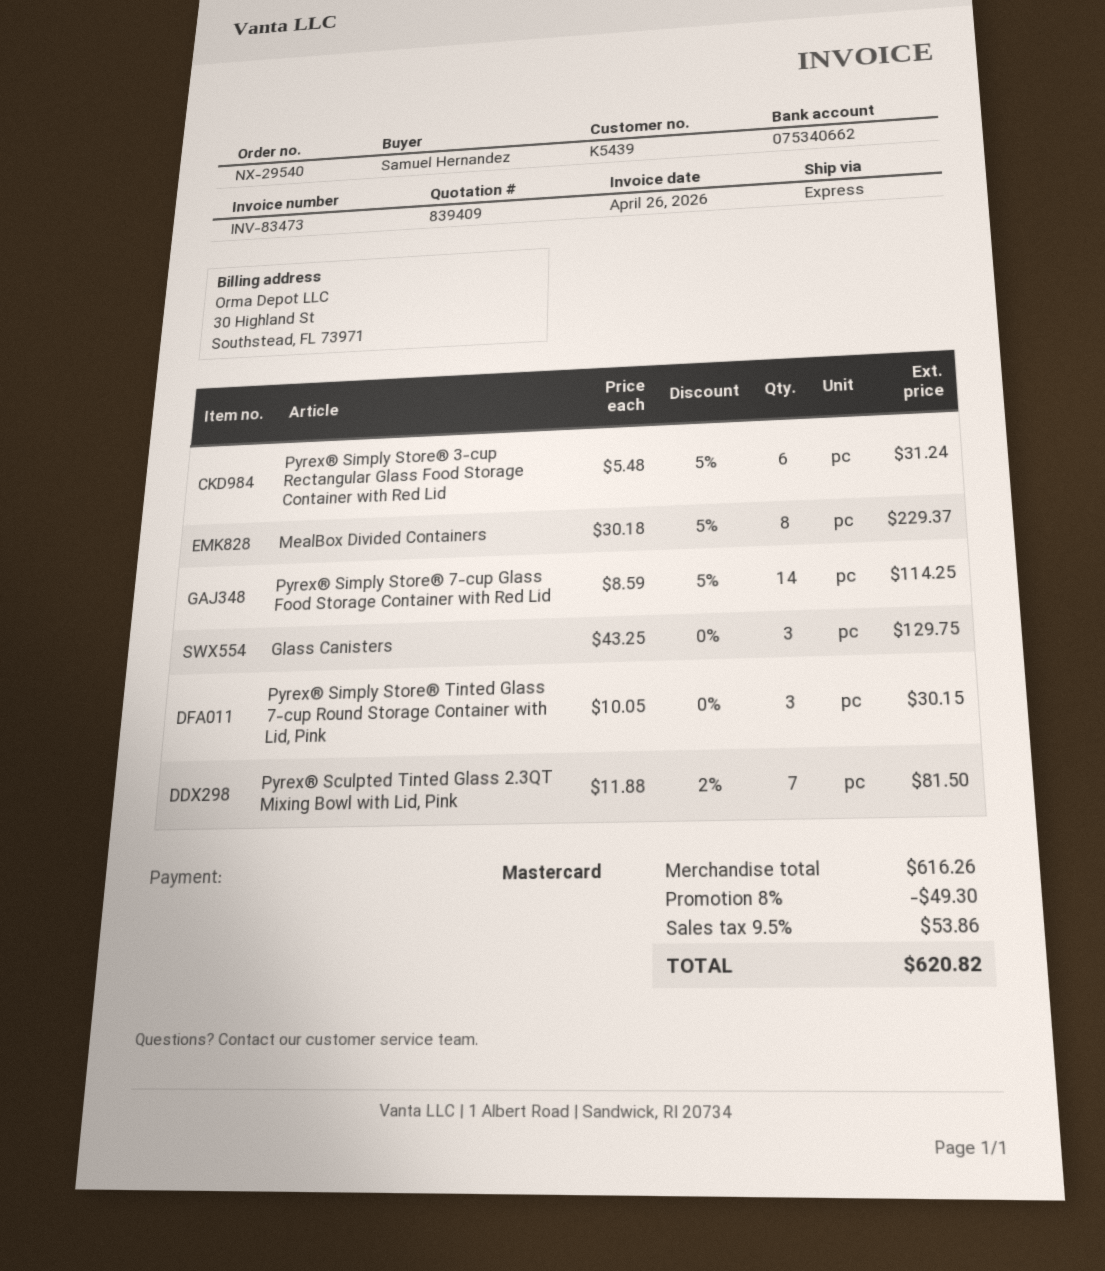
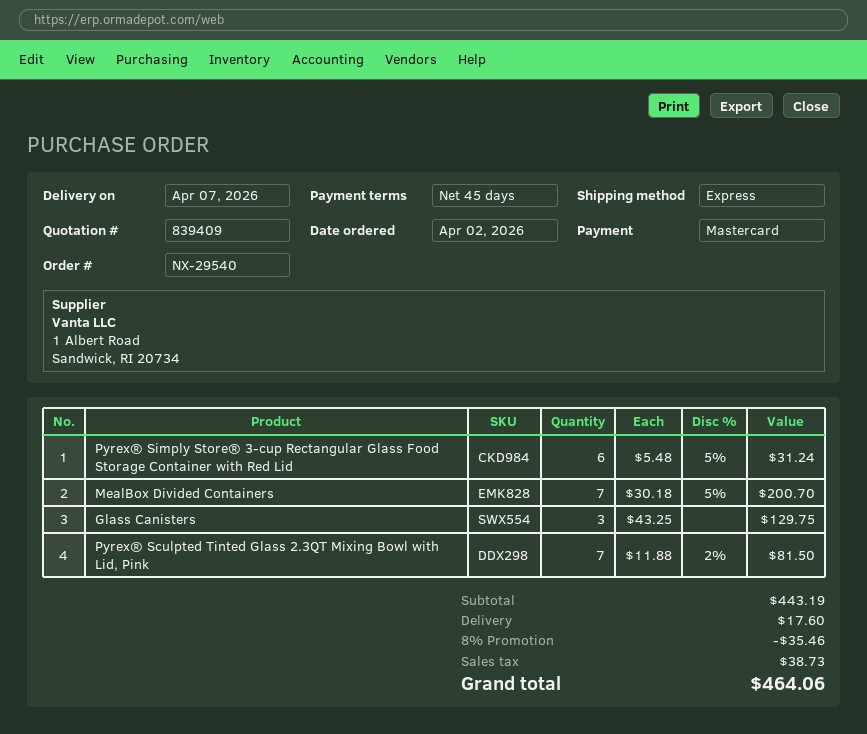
MealBox Divided Containers: 8 x 30.18 - 5% = 229.37 -> 7 x 30.18 - 5% = 200.70
Pyrex® Simply Store® 7-cup Glass Food Storage Container with Red Lid: 14 x 8.59 - 5% = 114.25 -> none
Pyrex® Simply Store® Tinted Glass 7-cup Round Storage Container with Lid, Pink: 3 x 10.05 = 30.15 -> none
subtotal: 616.26 -> 443.19
discount: 8% = 49.30 -> 8% = 35.46
shipping: none -> 17.60
tax: 53.86 -> 38.73
total: 620.82 -> 464.06

